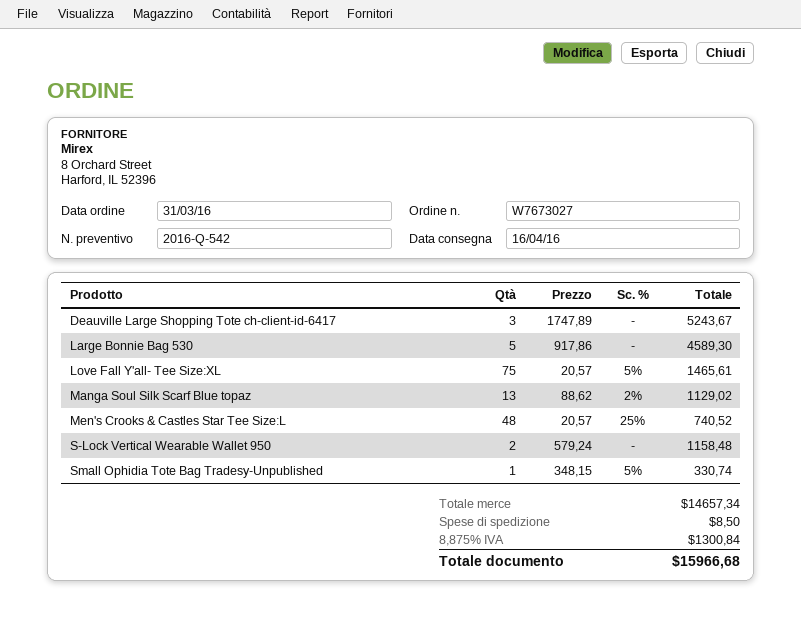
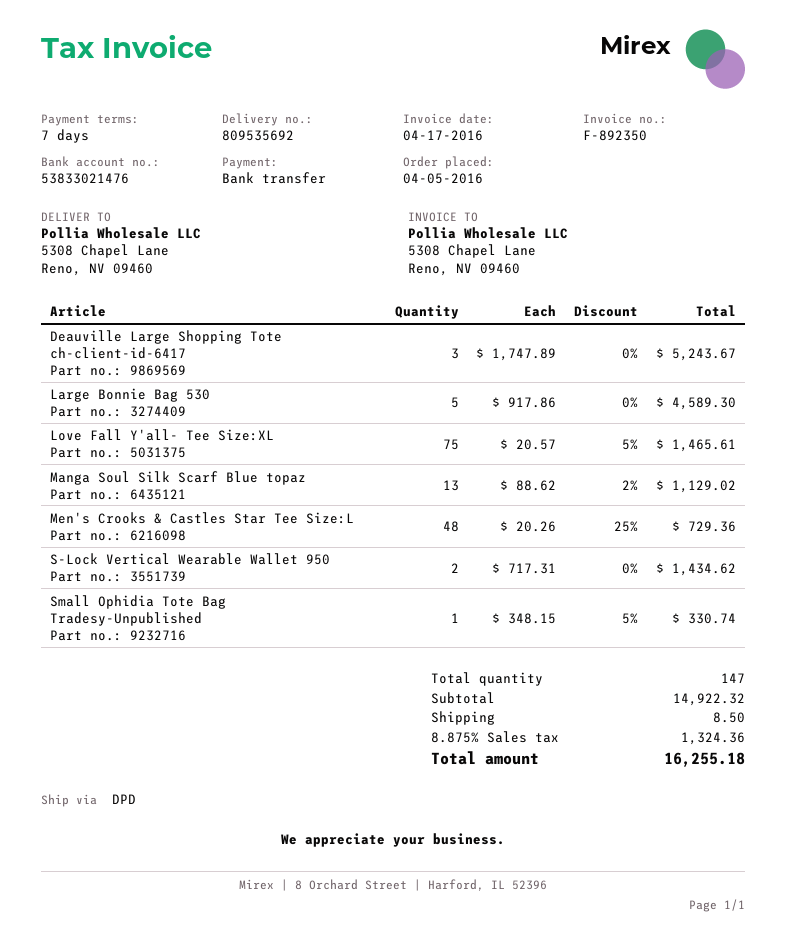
order date: 2016-03-31 -> 2016-04-05
Men's Crooks & Castles Star Tee Size:L: 48 x 20.57 - 25% = 740.52 -> 48 x 20.26 - 25% = 729.36
S-Lock Vertical Wearable Wallet 950: 2 x 579.24 = 1158.48 -> 2 x 717.31 = 1434.62
subtotal: 14657.34 -> 14922.32
tax: 8.875% = 1300.84 -> 8.875% = 1324.36
total: 15966.68 -> 16255.18

